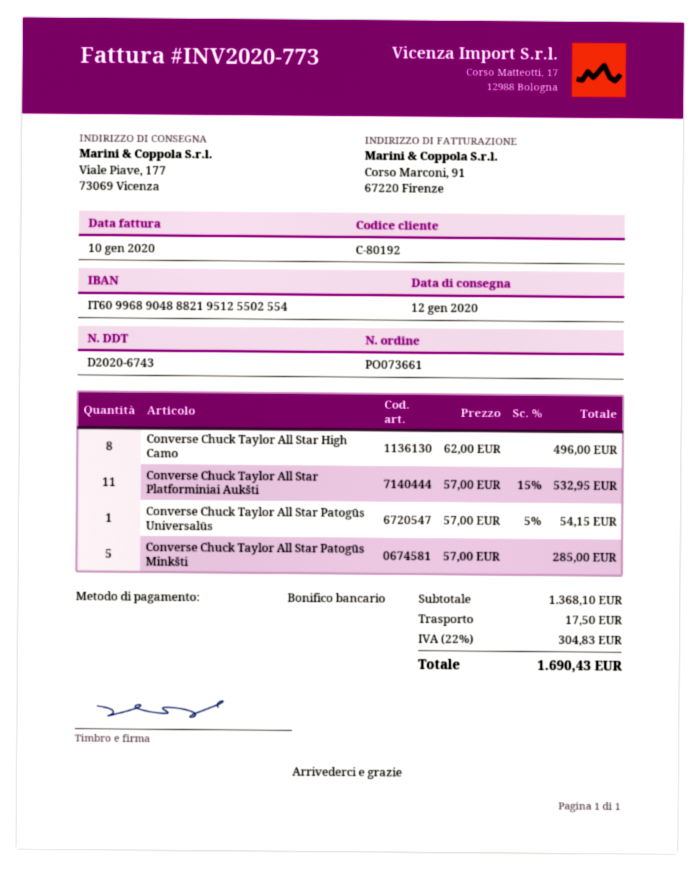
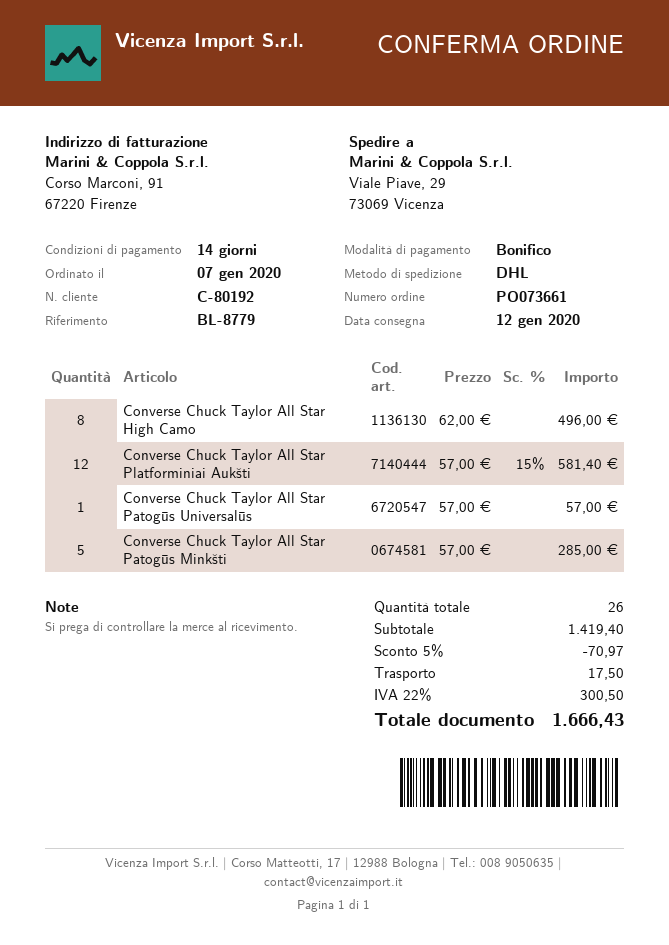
ship to: Viale Piave, 177, 73069 Vicenza -> Viale Piave, 29, 73069 Vicenza
Converse Chuck Taylor All Star Platforminiai Aukšti: 11 x 57.00 - 15% = 532.95 -> 12 x 57.00 - 15% = 581.40
Converse Chuck Taylor All Star Patogūs Universalūs: 1 x 57.00 - 5% = 54.15 -> 1 x 57.00 = 57.00
subtotal: 1368.10 -> 1419.40
discount: none -> 5% = 70.97
tax: 22% = 304.83 -> 22% = 300.50
total: 1690.43 -> 1666.43

